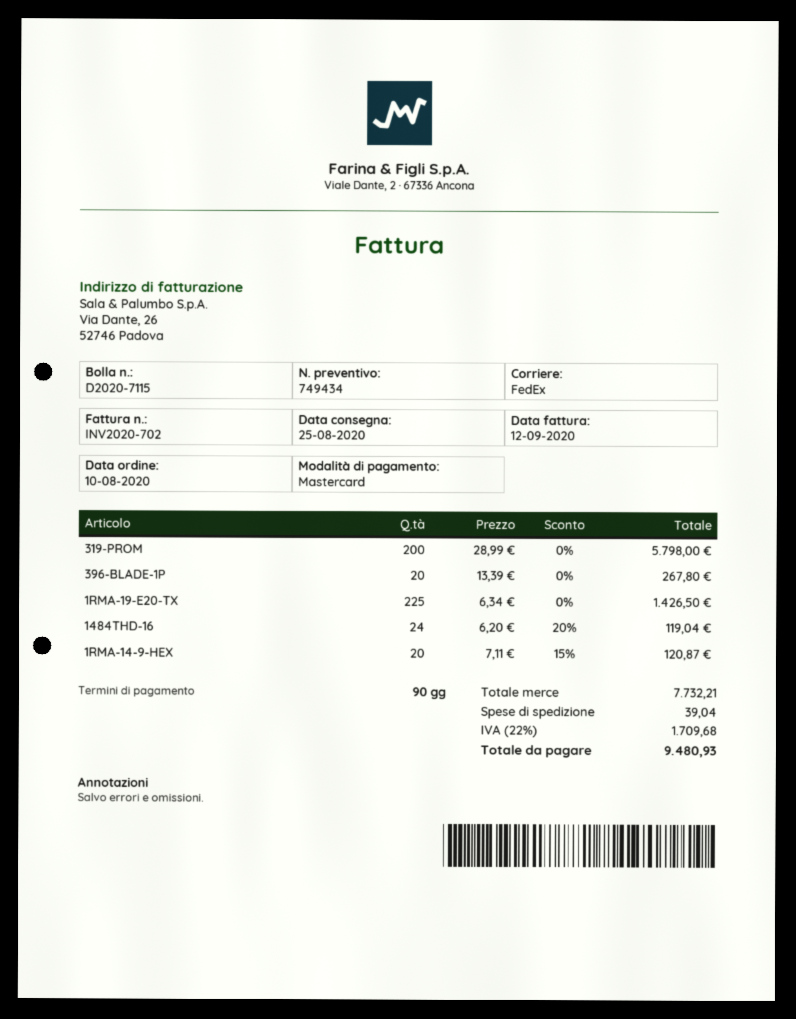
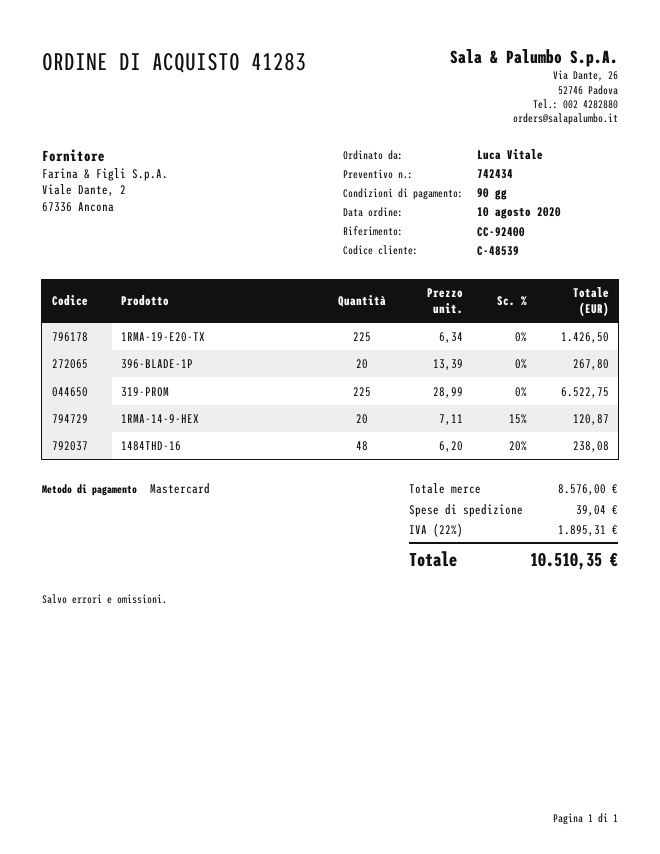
quote number: 749434 -> 742434
319-PROM: 200 x 28.99 = 5798.00 -> 225 x 28.99 = 6522.75
1484THD-16: 24 x 6.20 - 20% = 119.04 -> 48 x 6.20 - 20% = 238.08
subtotal: 7732.21 -> 8576.00
tax: 22% = 1709.68 -> 22% = 1895.31
total: 9480.93 -> 10510.35

